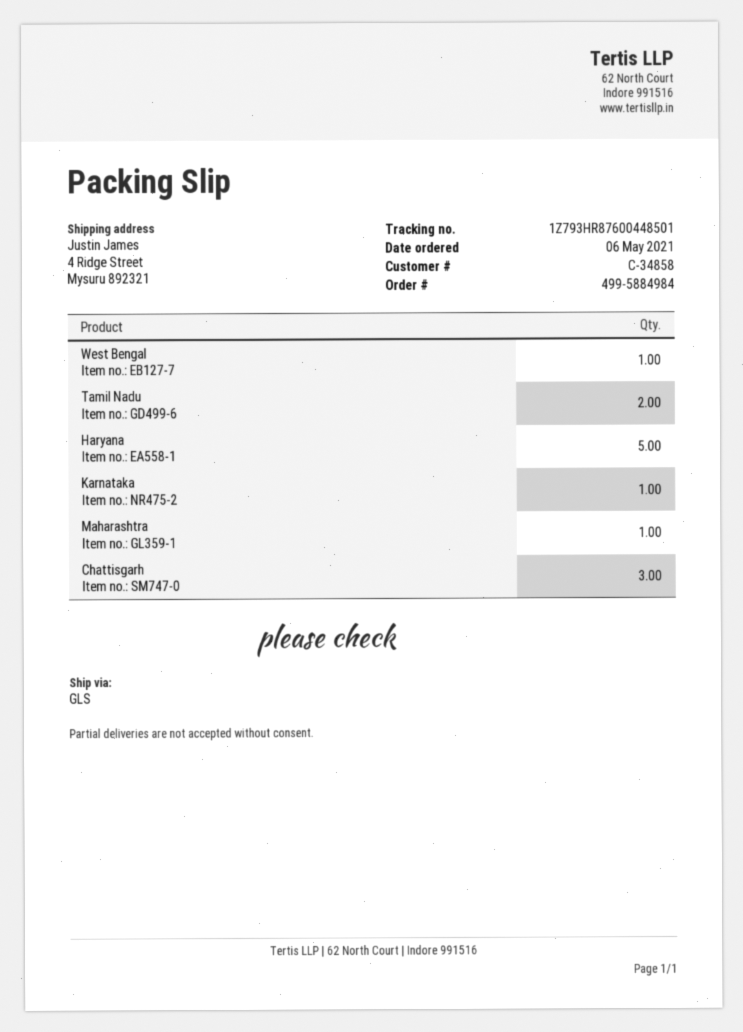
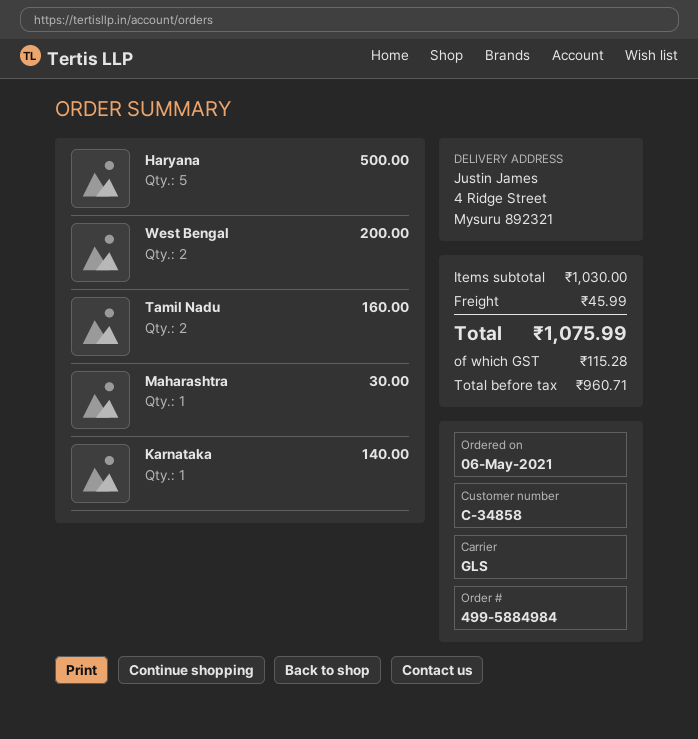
West Bengal: 1 -> 2
Chattisgarh: 3 -> none

